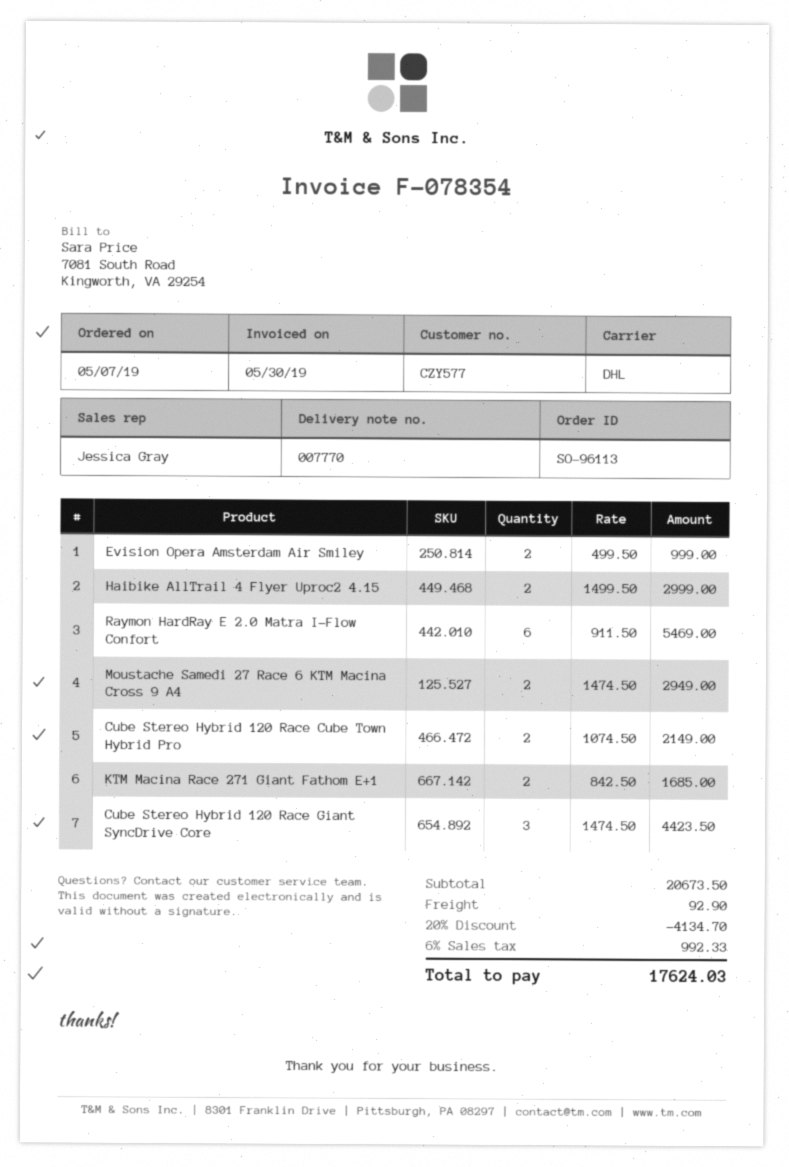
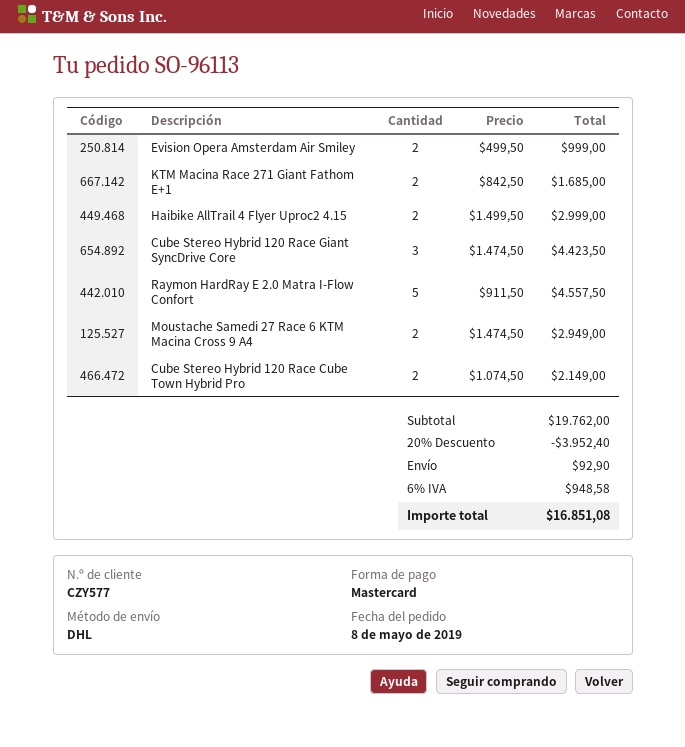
order date: 2019-05-07 -> 2019-05-08
Raymon HardRay E 2.0 Matra I-Flow Confort: 6 x 911.50 = 5469.00 -> 5 x 911.50 = 4557.50
subtotal: 20673.50 -> 19762.00
discount: 20% = 4134.70 -> 20% = 3952.40
tax: 6% = 992.33 -> 6% = 948.58
total: 17624.03 -> 16851.08

